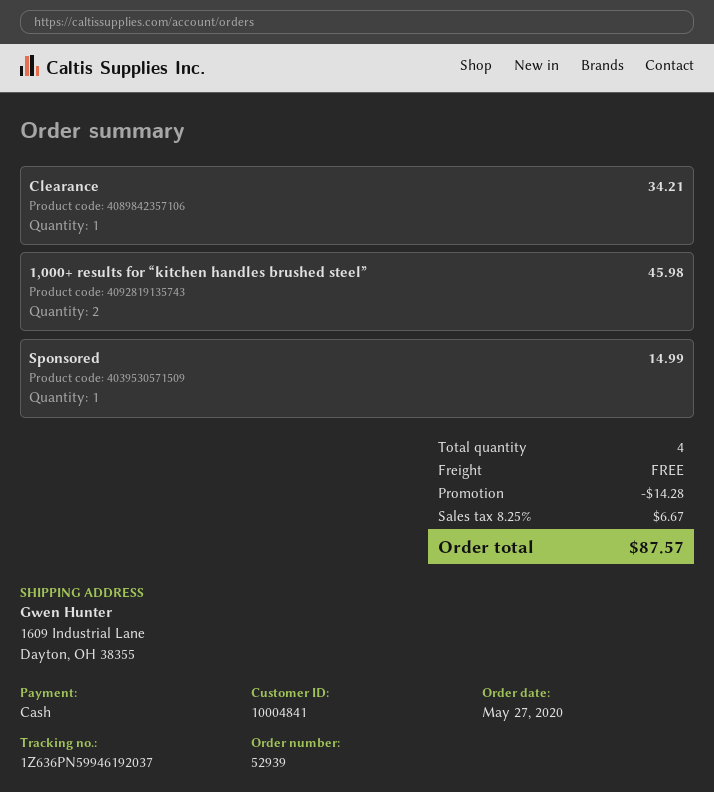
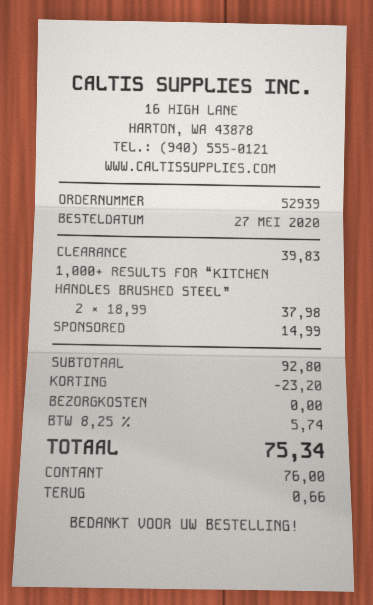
Clearance: 1 for 34.21 -> 1 for 39.83
1,000+ results for “kitchen handles brushed steel”: 2 for 45.98 -> 2 for 37.98
discount: 14.28 -> 23.20
tax: 8.25% = 6.67 -> 8.25% = 5.74
total: 87.57 -> 75.34

